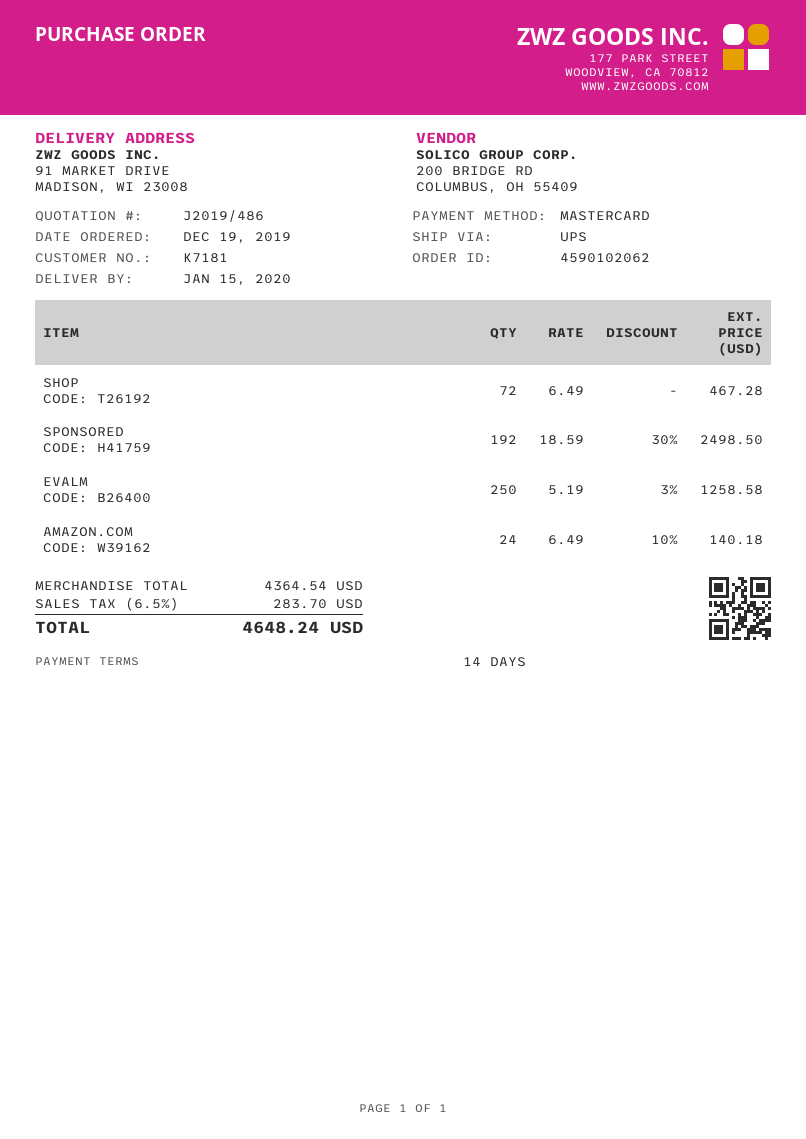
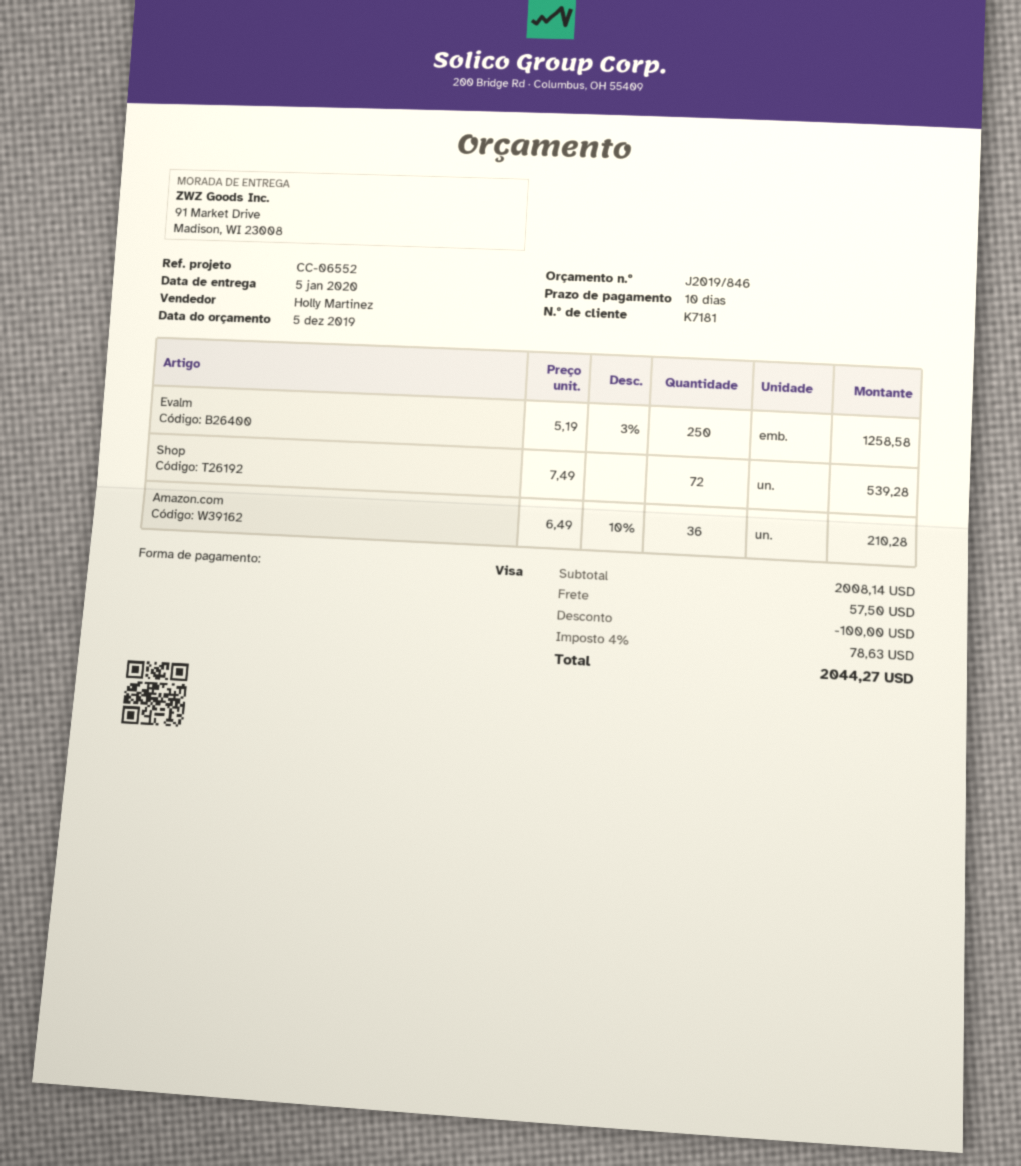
quote number: J2019/486 -> J2019/846
delivery date: 2020-01-15 -> 2020-01-05
payment terms: 14 days -> 10 days
payment method: Mastercard -> Visa
SHOP: 72 x 6.49 = 467.28 -> 72 x 7.49 = 539.28
SPONSORED: 192 x 18.59 - 30% = 2498.50 -> none
AMAZON.COM: 24 x 6.49 - 10% = 140.18 -> 36 x 6.49 - 10% = 210.28
subtotal: 4364.54 -> 2008.14
discount: none -> 100.00
shipping: none -> 57.50
tax: 6.5% = 283.70 -> 4% = 78.63
total: 4648.24 -> 2044.27

